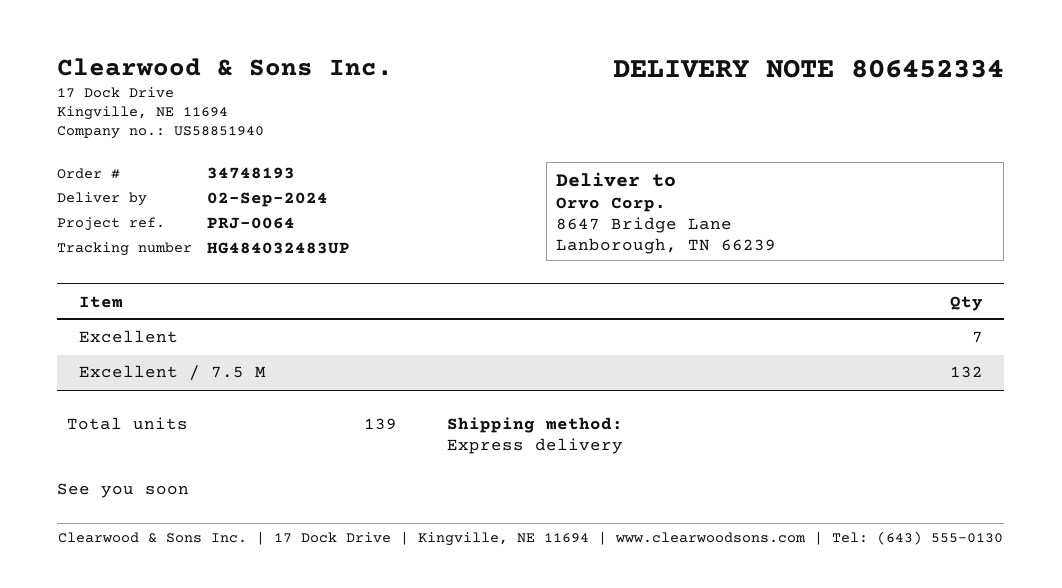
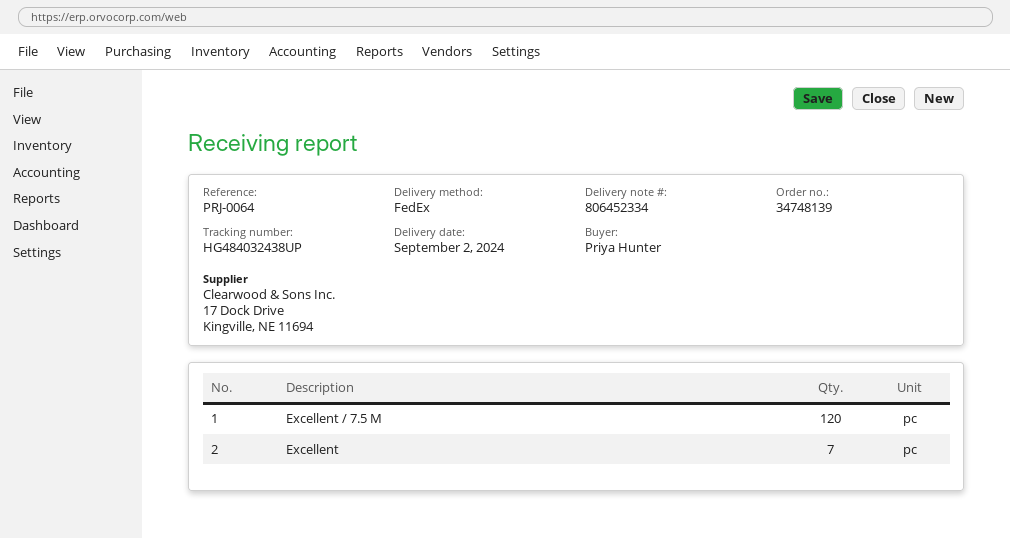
order number: 34748193 -> 34748139
shipping method: express -> FedEx
tracking number: HG484032483UP -> HG484032438UP
Excellent / 7.5 M: 132 -> 120

